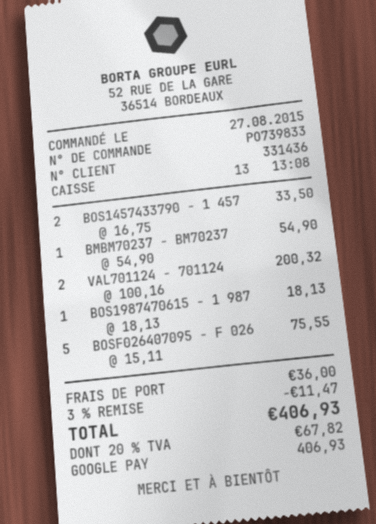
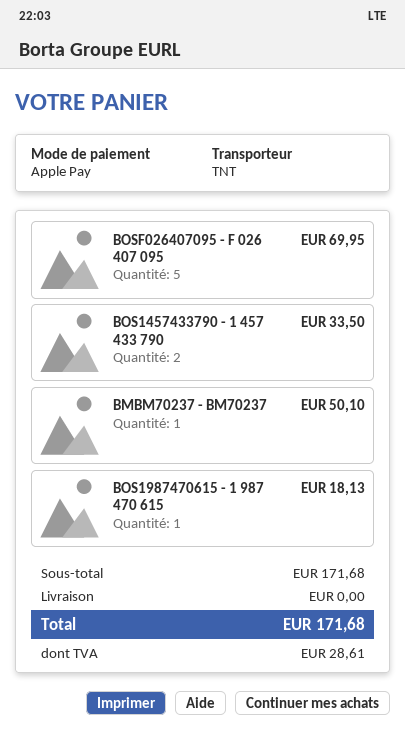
payment method: Google Pay -> Apple Pay
BMBM70237 - BM70237: 1 for 54.90 -> 1 for 50.10
VAL701124 - 701124: 2 for 200.32 -> none
BOSF026407095 - F 026: 5 for 75.55 -> 5 for 69.95
discount: 3% = 11.47 -> none
shipping: 36.00 -> 0.00
tax: 67.82 -> 28.61
total: 406.93 -> 171.68

